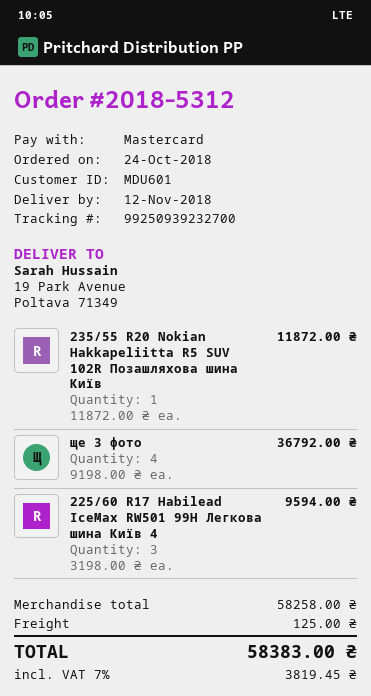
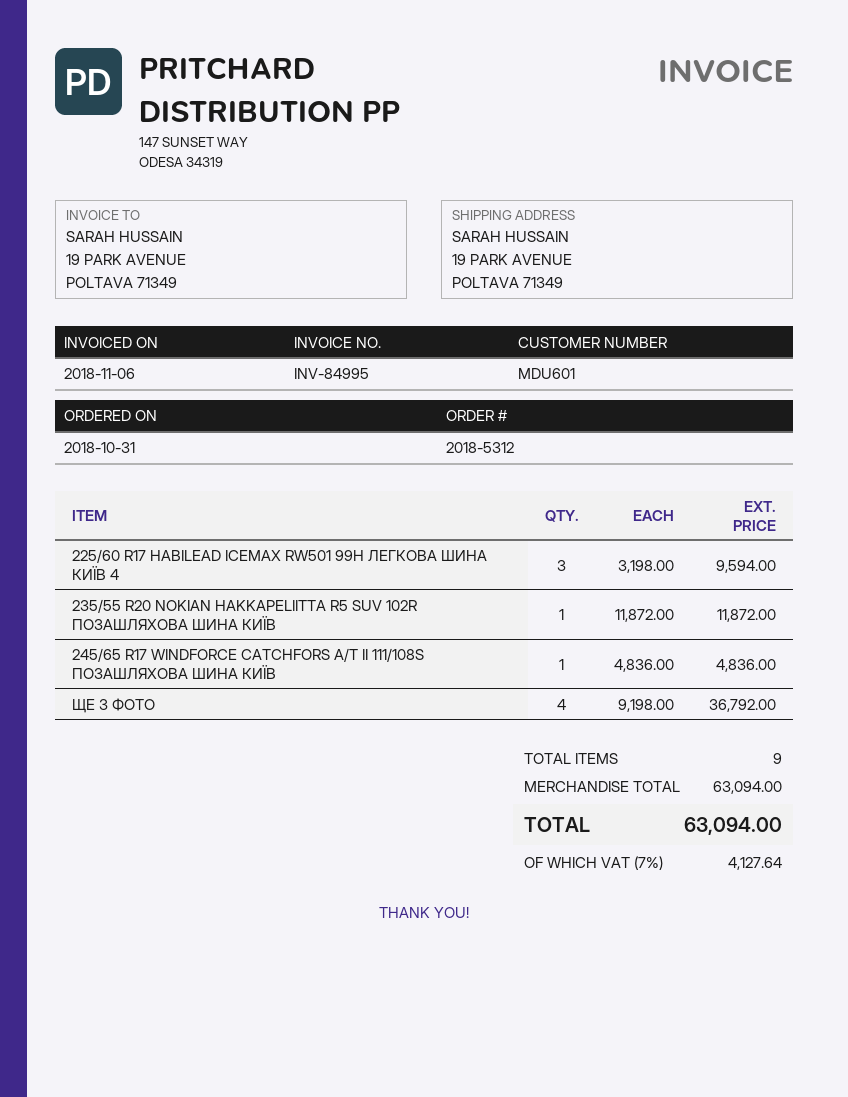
order date: 2018-10-24 -> 2018-10-31
245/65 R17 WINDFORCE CATCHFORS A/T II 111/108S ПОЗАШЛЯХОВА ШИНА КИЇВ: none -> 1 x 4836.00 = 4836.00
subtotal: 58258.00 -> 63094.00
shipping: 125.00 -> none
tax: 7% = 3819.45 -> 7% = 4127.64
total: 58383.00 -> 63094.00

